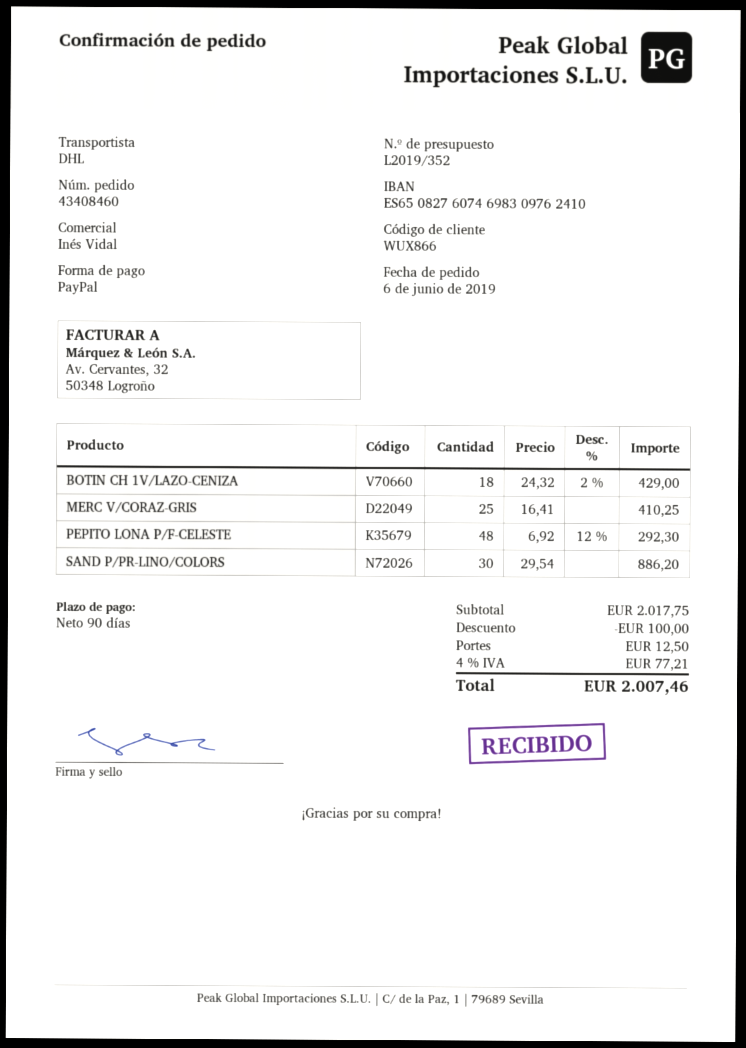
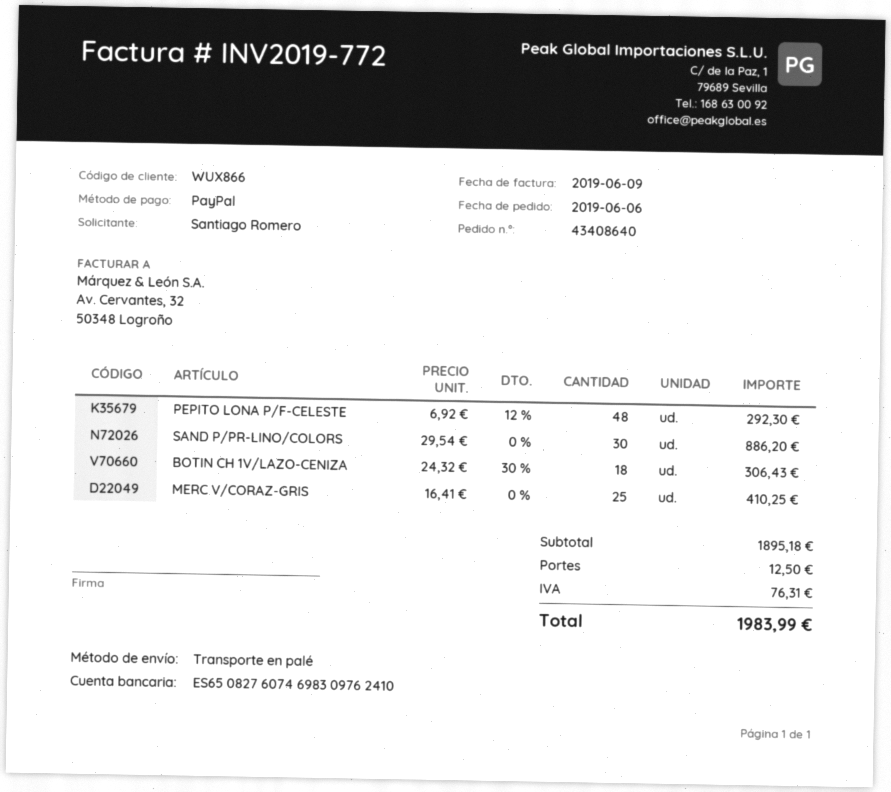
order number: 43408460 -> 43408640
shipping method: DHL -> pallet freight
BOTIN CH 1V/LAZO-CENIZA: 18 x 24.32 - 2% = 429.00 -> 18 x 24.32 - 30% = 306.43
subtotal: 2017.75 -> 1895.18
discount: 100.00 -> none
tax: 77.21 -> 76.31
total: 2007.46 -> 1983.99

